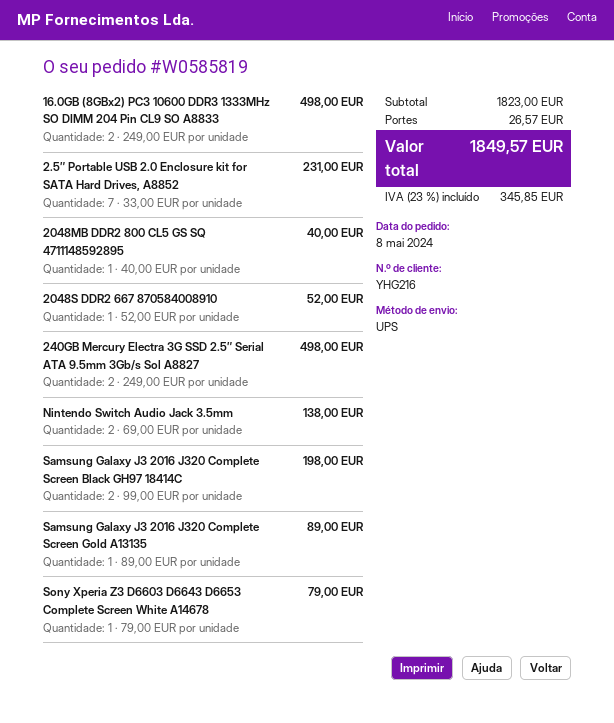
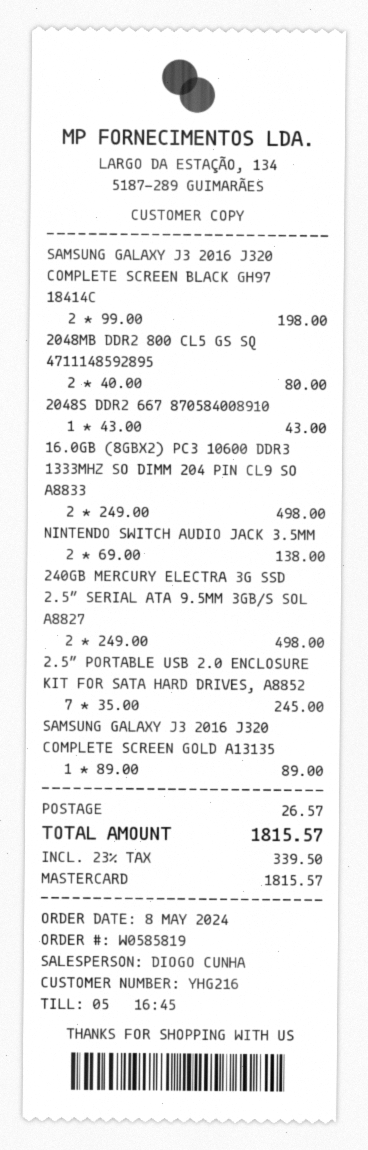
2.5″ Portable USB 2.0 Enclosure kit for SATA Hard Drives, A8852: 7 x 33.00 = 231.00 -> 7 x 35.00 = 245.00
2048MB DDR2 800 CL5 GS SQ 4711148592895: 1 x 40.00 = 40.00 -> 2 x 40.00 = 80.00
2048S DDR2 667 870584008910: 1 x 52.00 = 52.00 -> 1 x 43.00 = 43.00
Sony Xperia Z3 D6603 D6643 D6653 Complete Screen White A14678: 1 x 79.00 = 79.00 -> none
tax: 23% = 345.85 -> 23% = 339.50
total: 1849.57 -> 1815.57

